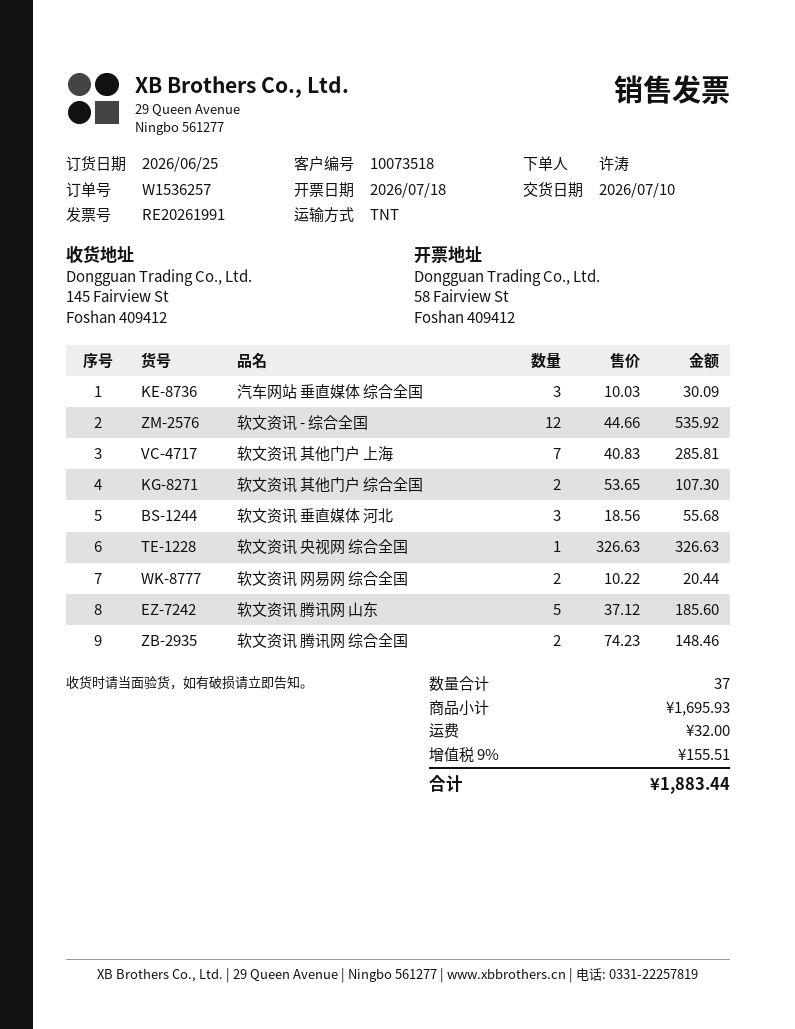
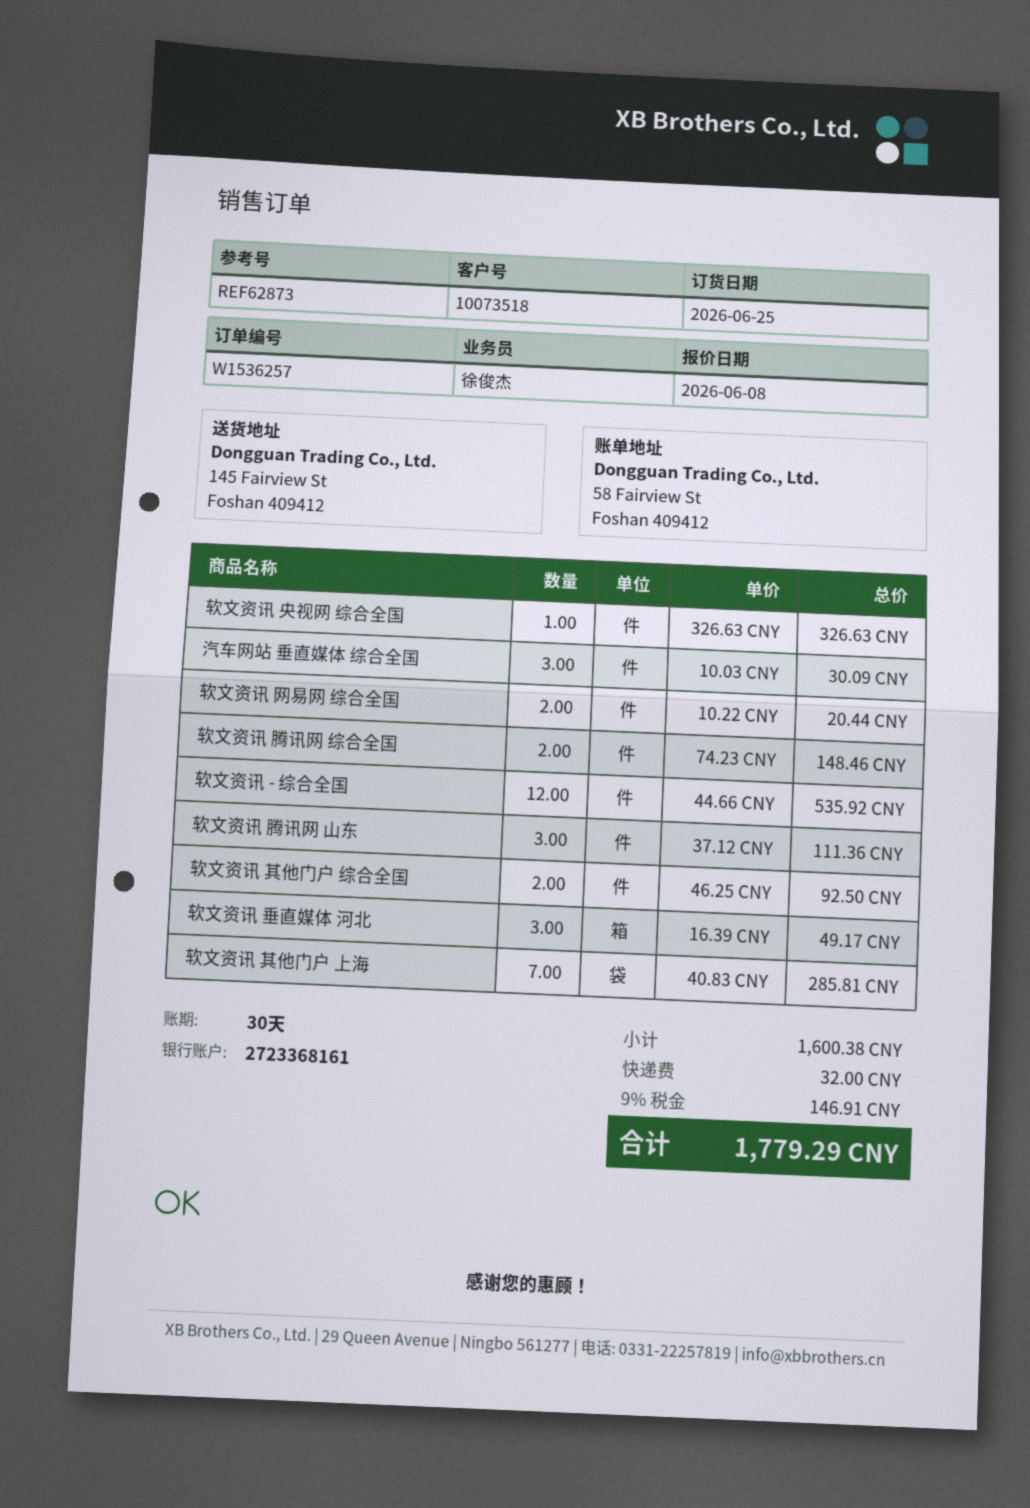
软文资讯 其他门户 综合全国: 2 x 53.65 = 107.30 -> 2 x 46.25 = 92.50
软文资讯 垂直媒体 河北: 3 x 18.56 = 55.68 -> 3 x 16.39 = 49.17
软文资讯 腾讯网 山东: 5 x 37.12 = 185.60 -> 3 x 37.12 = 111.36
subtotal: 1695.93 -> 1600.38
tax: 9% = 155.51 -> 9% = 146.91
total: 1883.44 -> 1779.29

